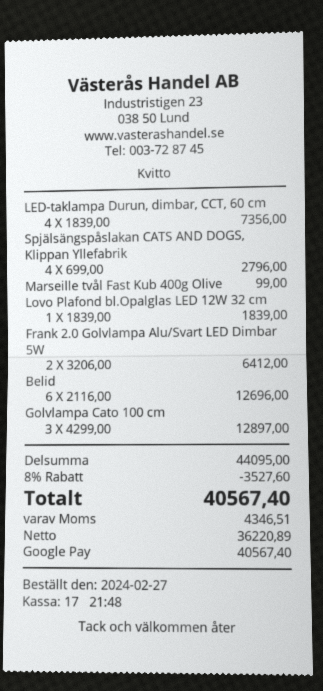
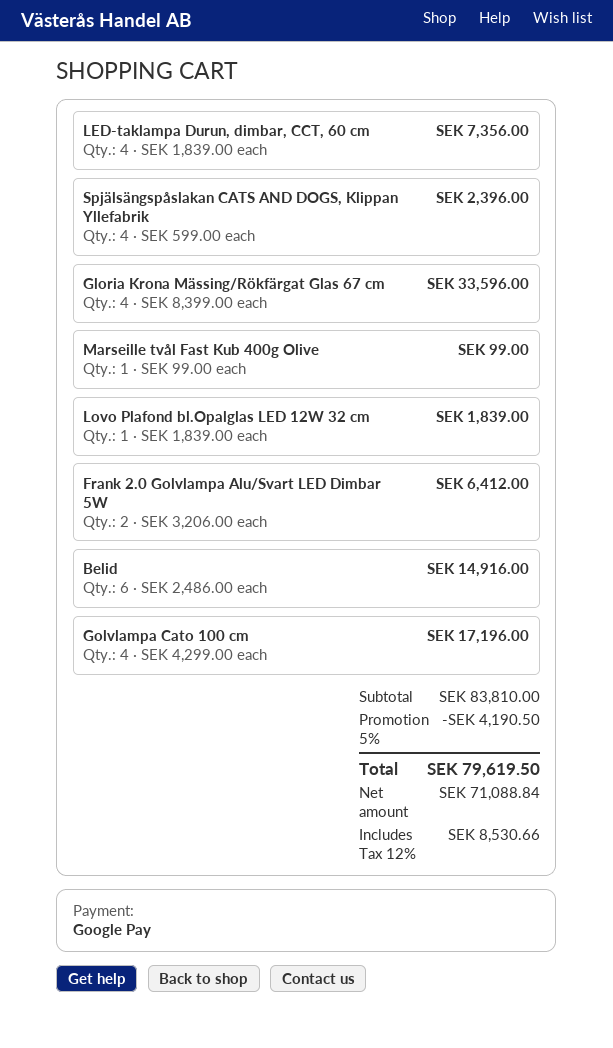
Spjälsängspåslakan CATS AND DOGS, Klippan Yllefabrik: 4 x 699.00 = 2796.00 -> 4 x 599.00 = 2396.00
Belid: 6 x 2116.00 = 12696.00 -> 6 x 2486.00 = 14916.00
Golvlampa Cato 100 cm: 3 x 4299.00 = 12897.00 -> 4 x 4299.00 = 17196.00
Gloria Krona Mässing/Rökfärgat Glas 67 cm: none -> 4 x 8399.00 = 33596.00
subtotal: 44095.00 -> 83810.00
discount: 8% = 3527.60 -> 5% = 4190.50
net: 36220.89 -> 71088.84
tax: 4346.51 -> 8530.66
total: 40567.40 -> 79619.50

